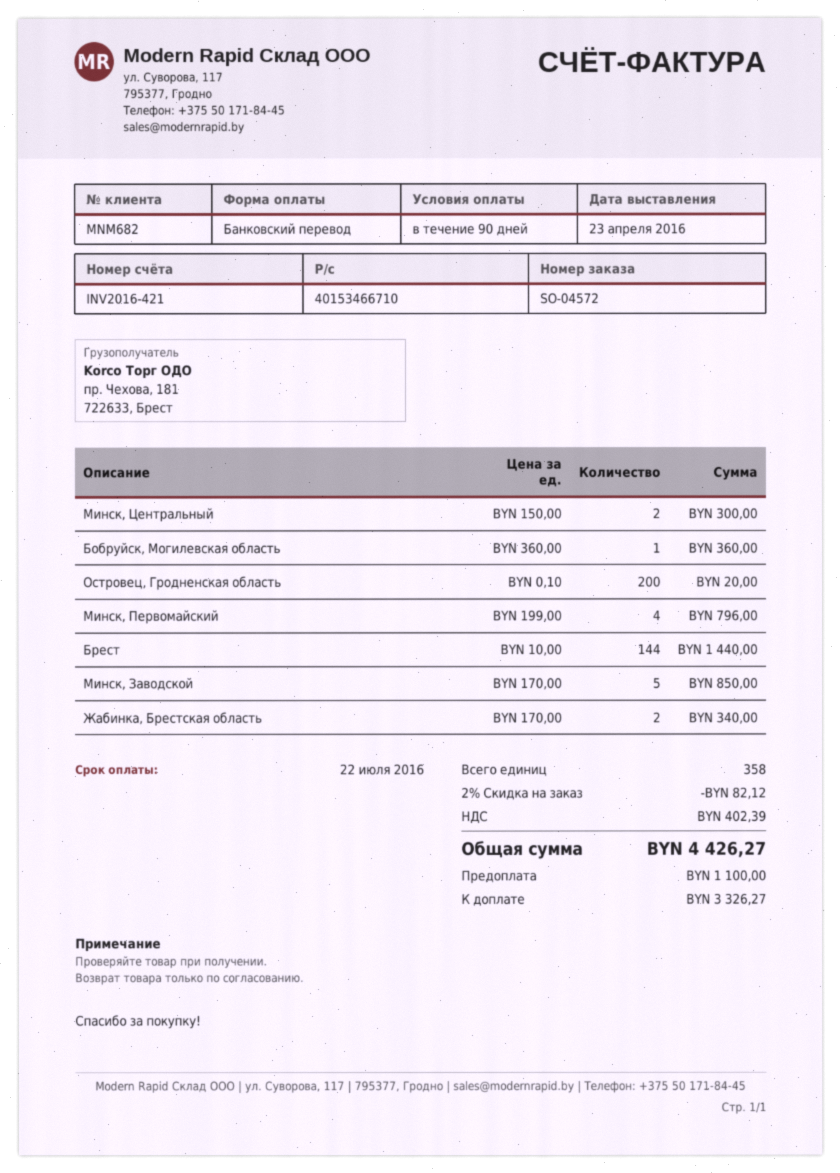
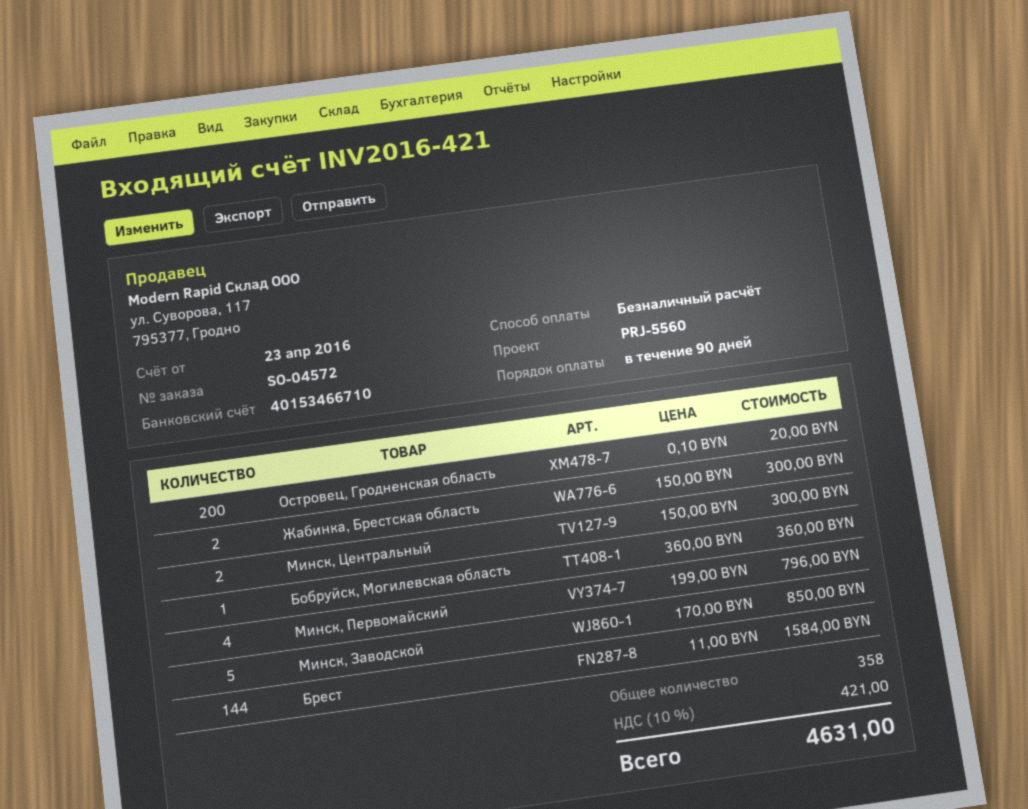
Брест: 144 x 10.00 = 1440.00 -> 144 x 11.00 = 1584.00
Жабинка, Брестская область: 2 x 170.00 = 340.00 -> 2 x 150.00 = 300.00
discount: 2% = 82.12 -> none
tax: 402.39 -> 421.00
total: 4426.27 -> 4631.00

